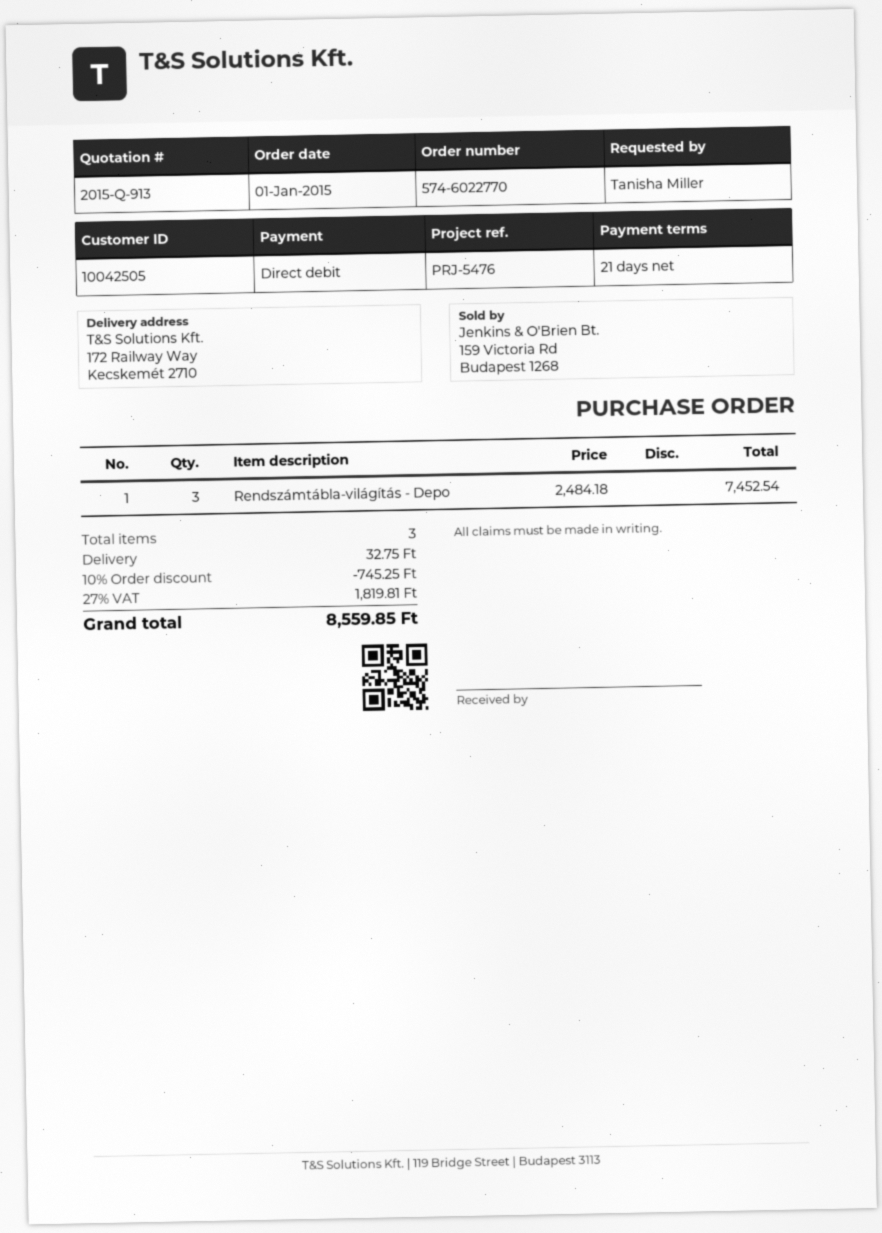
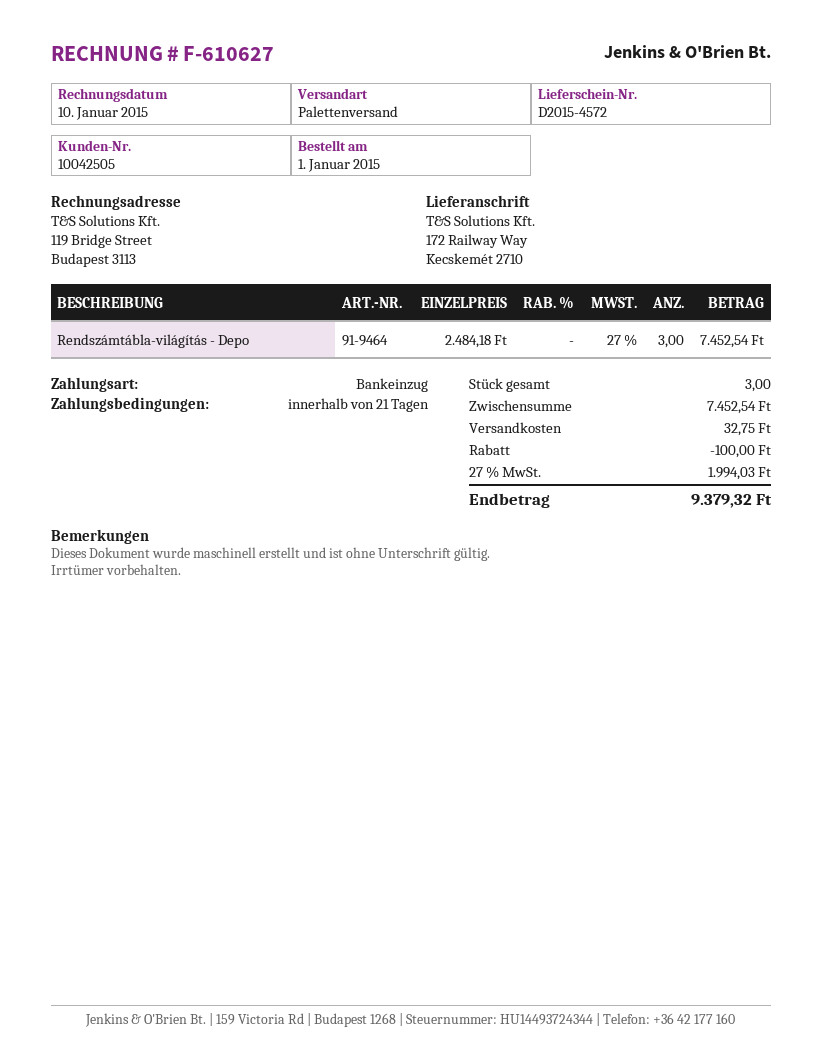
discount: 745.25 -> 100.00
tax: 27% = 1819.81 -> 27% = 1994.03
total: 8559.85 -> 9379.32

